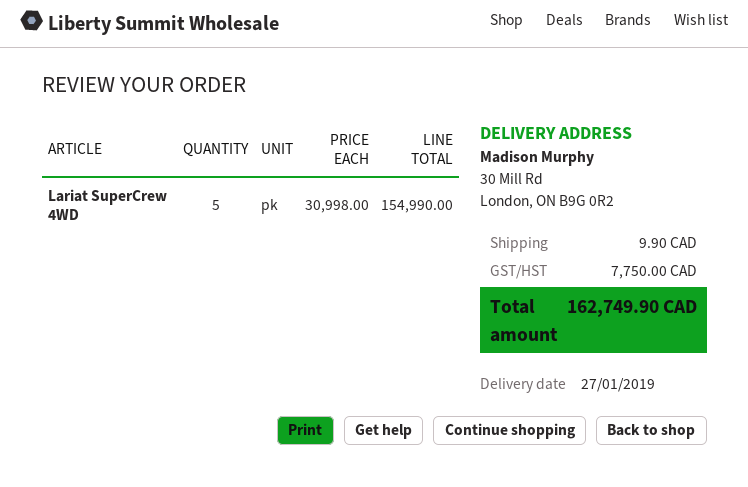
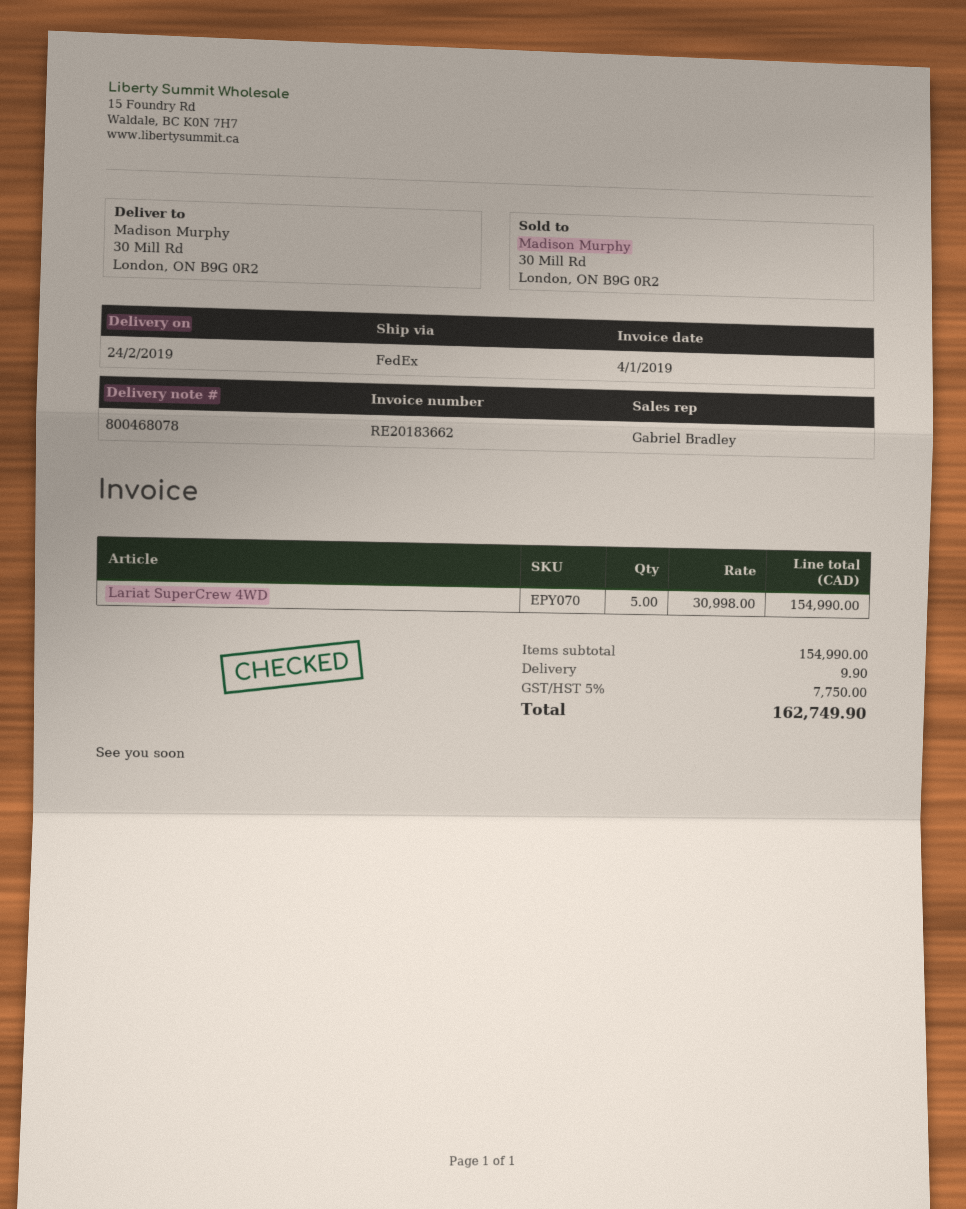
delivery date: 2019-01-27 -> 2019-02-24

